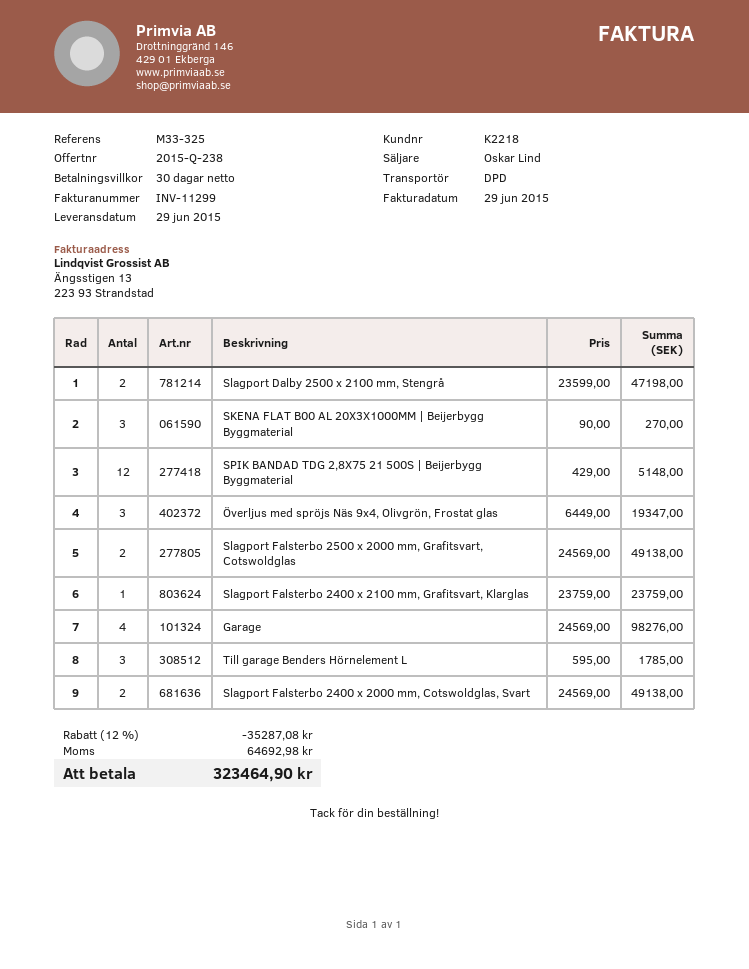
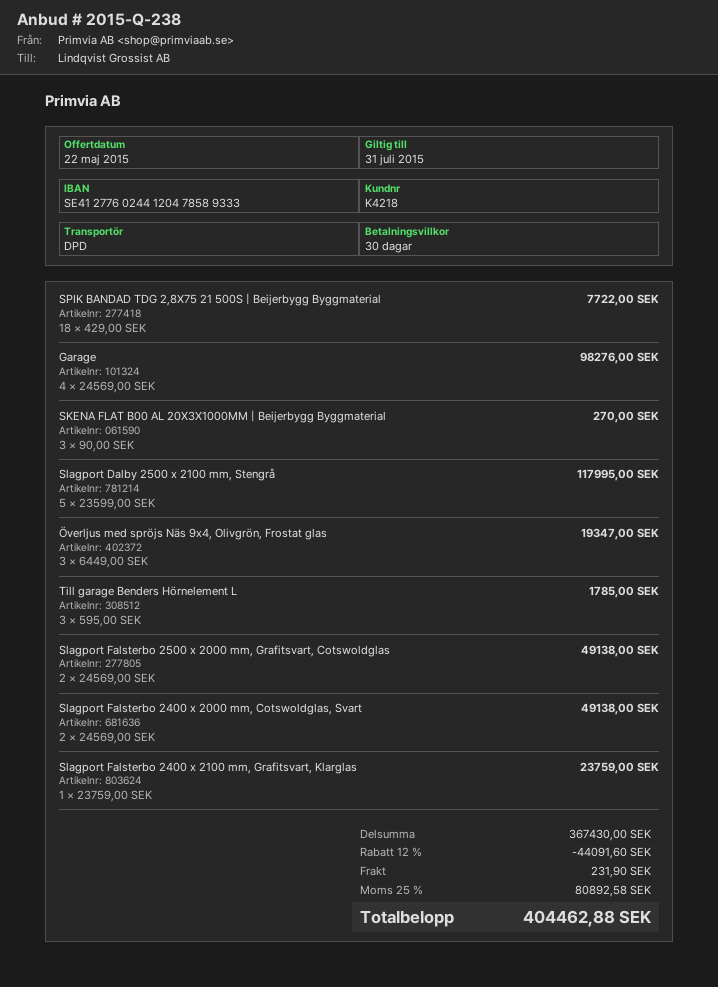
customer number: K2218 -> K4218
Slagport Dalby 2500 x 2100 mm, Stengrå: 2 x 23599.00 = 47198.00 -> 5 x 23599.00 = 117995.00
SPIK BANDAD TDG 2,8X75 21 500S | Beijerbygg Byggmaterial: 12 x 429.00 = 5148.00 -> 18 x 429.00 = 7722.00
discount: 12% = 35287.08 -> 12% = 44091.60
shipping: none -> 231.90
tax: 64692.98 -> 80892.58
total: 323464.90 -> 404462.88

